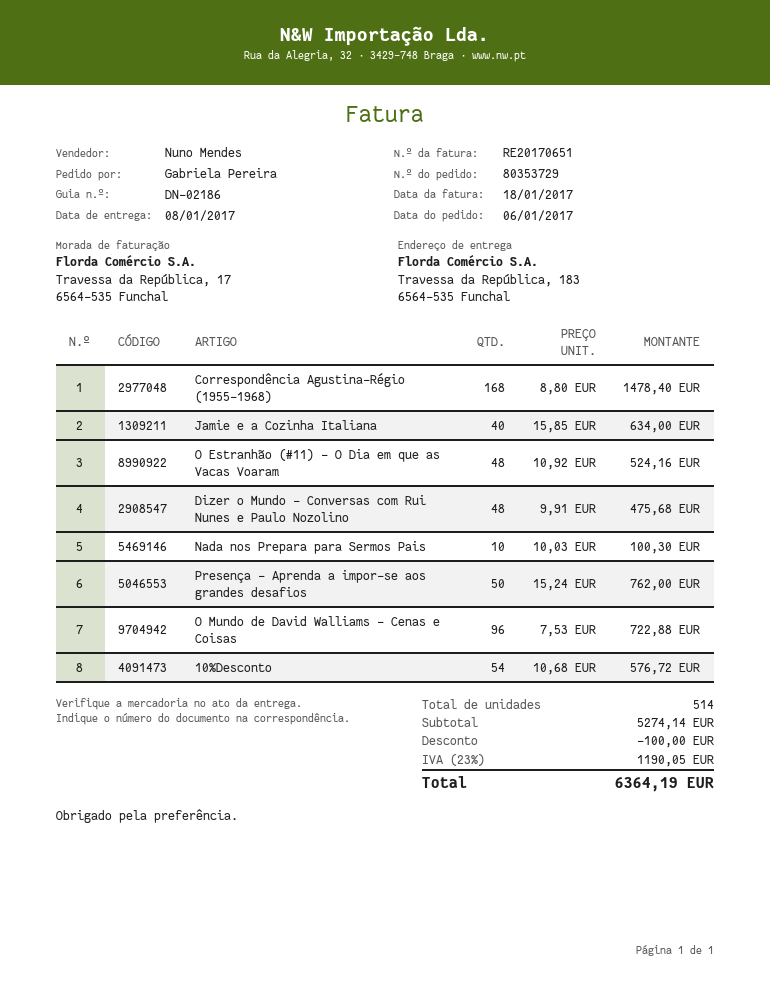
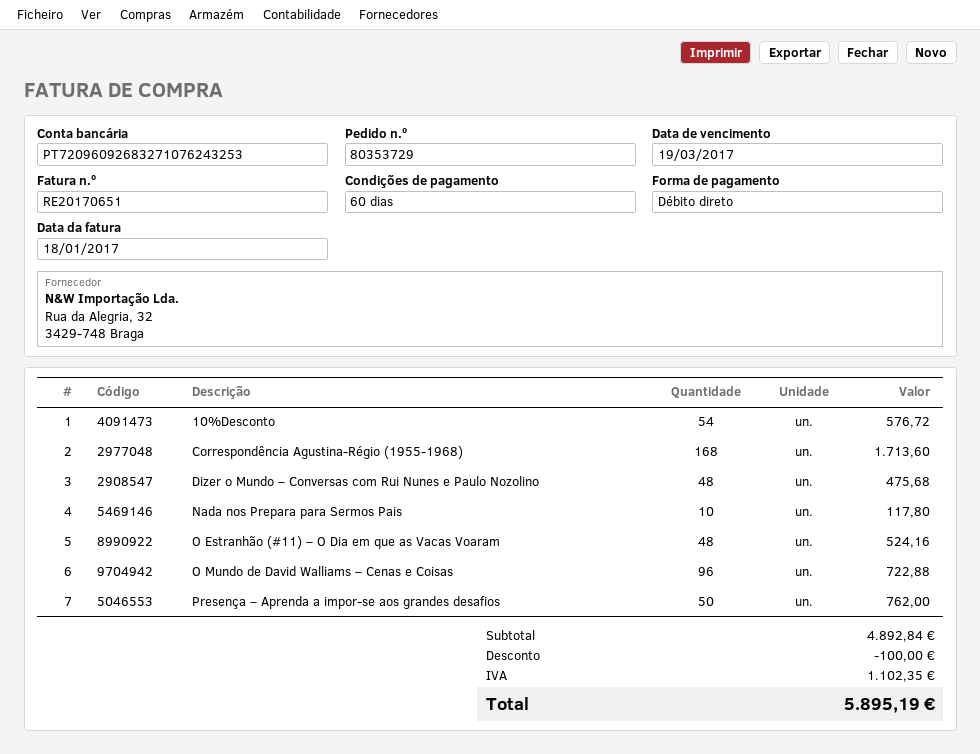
Correspondência Agustina-Régio (1955-1968): 168 for 1478.40 -> 168 for 1713.60
Jamie e a Cozinha Italiana: 40 for 634.00 -> none
Nada nos Prepara para Sermos Pais: 10 for 100.30 -> 10 for 117.80
subtotal: 5274.14 -> 4892.84
tax: 1190.05 -> 1102.35
total: 6364.19 -> 5895.19

